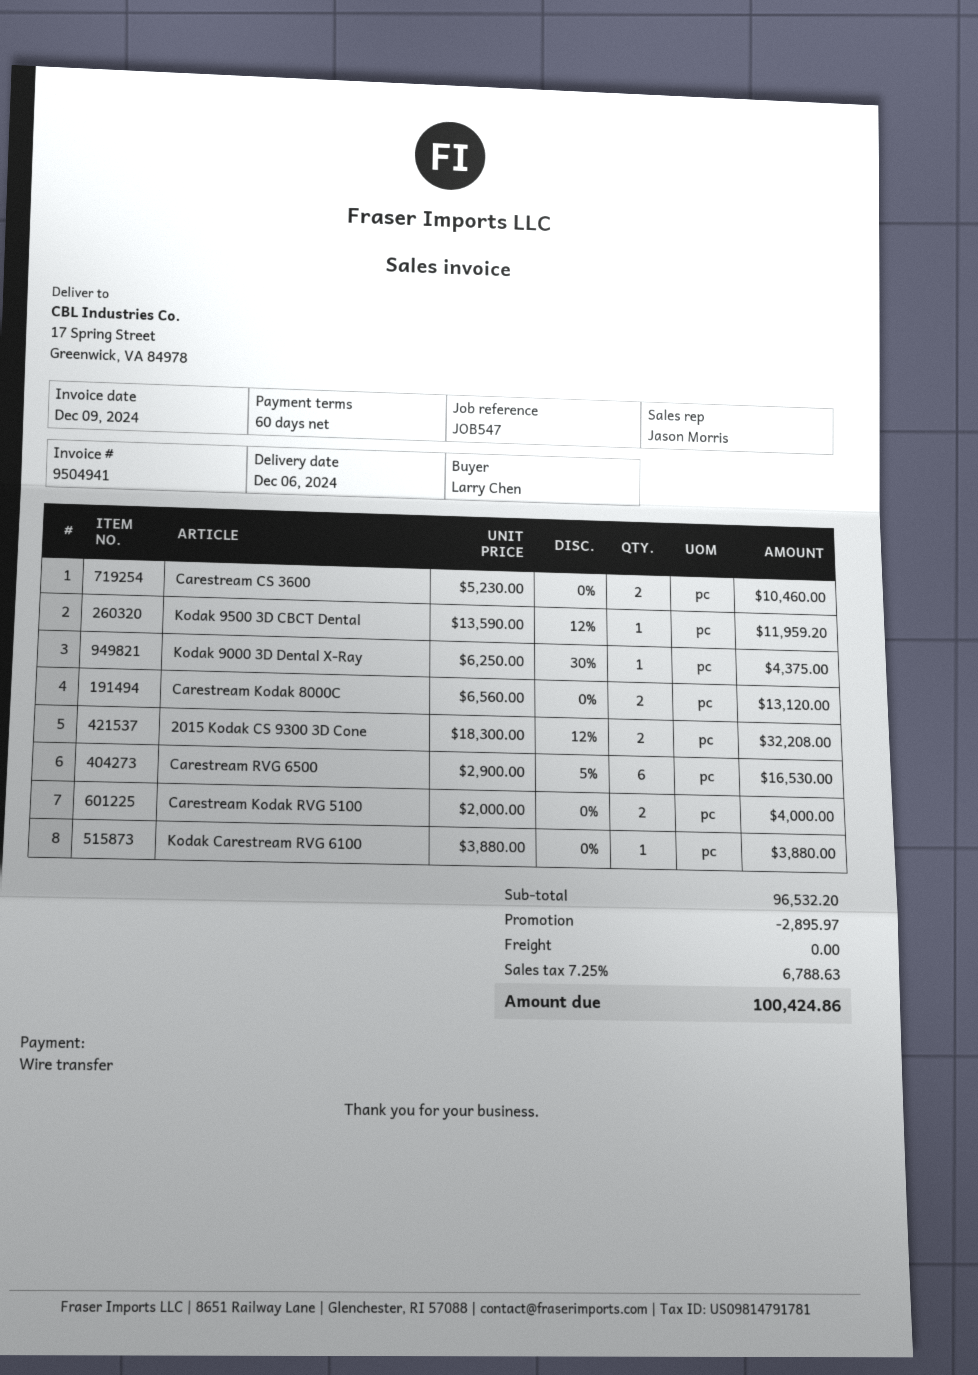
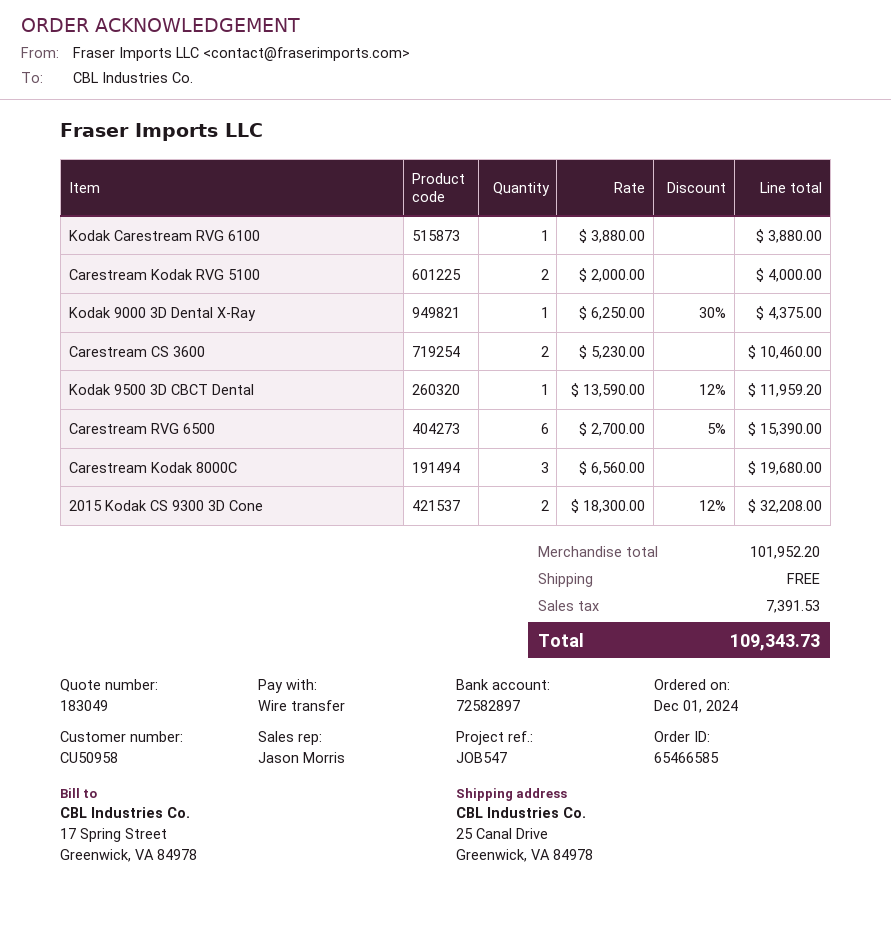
ship to: 17 Spring Street, Greenwick, VA 84978 -> 25 Canal Drive, Greenwick, VA 84978
Carestream Kodak 8000C: 2 x 6560.00 = 13120.00 -> 3 x 6560.00 = 19680.00
Carestream RVG 6500: 6 x 2900.00 - 5% = 16530.00 -> 6 x 2700.00 - 5% = 15390.00
subtotal: 96532.20 -> 101952.20
discount: 2895.97 -> none
tax: 6788.63 -> 7391.53
total: 100424.86 -> 109343.73

